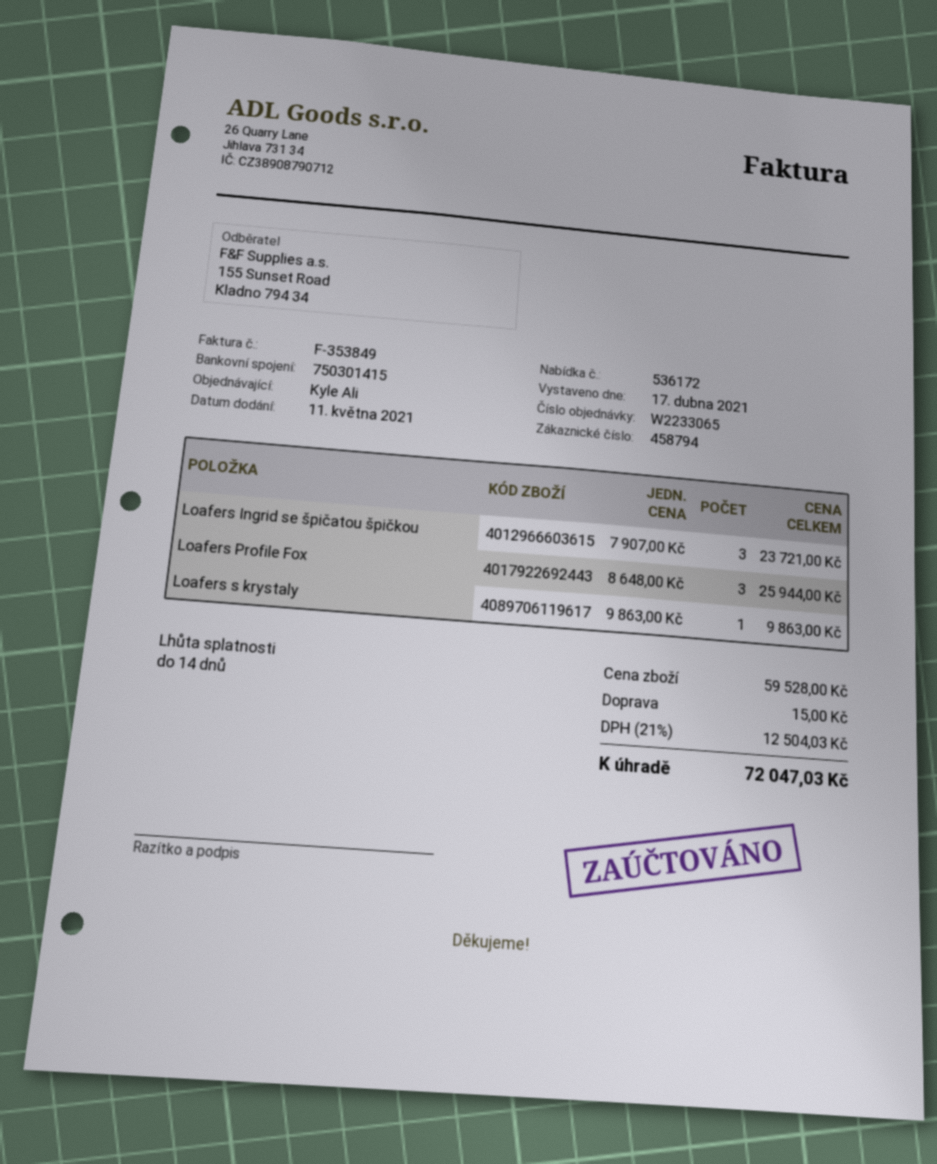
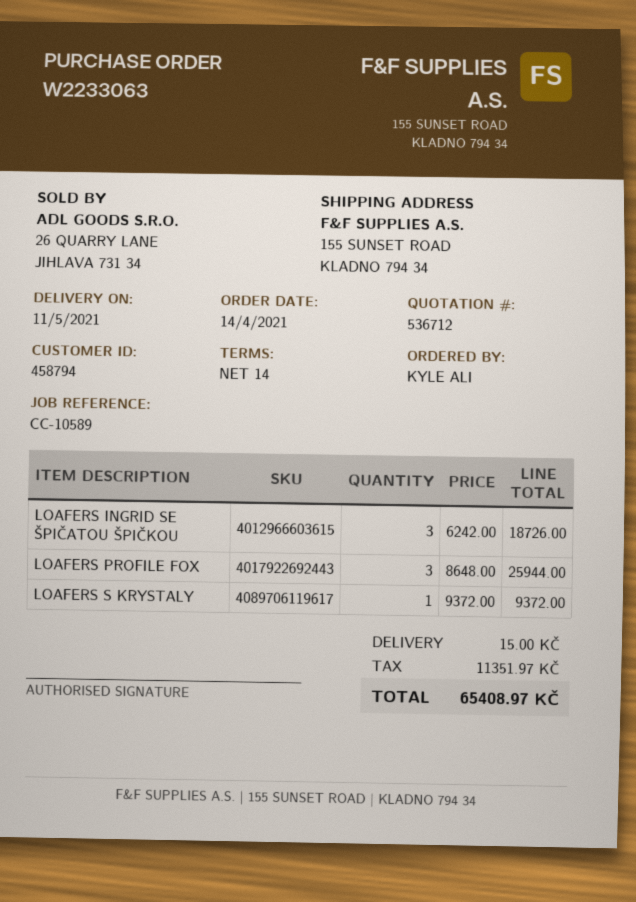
quote number: 536172 -> 536712
order number: W2233065 -> W2233063
Loafers Ingrid se špičatou špičkou: 3 x 7907.00 = 23721.00 -> 3 x 6242.00 = 18726.00
Loafers s krystaly: 1 x 9863.00 = 9863.00 -> 1 x 9372.00 = 9372.00
tax: 12504.03 -> 11351.97
total: 72047.03 -> 65408.97

